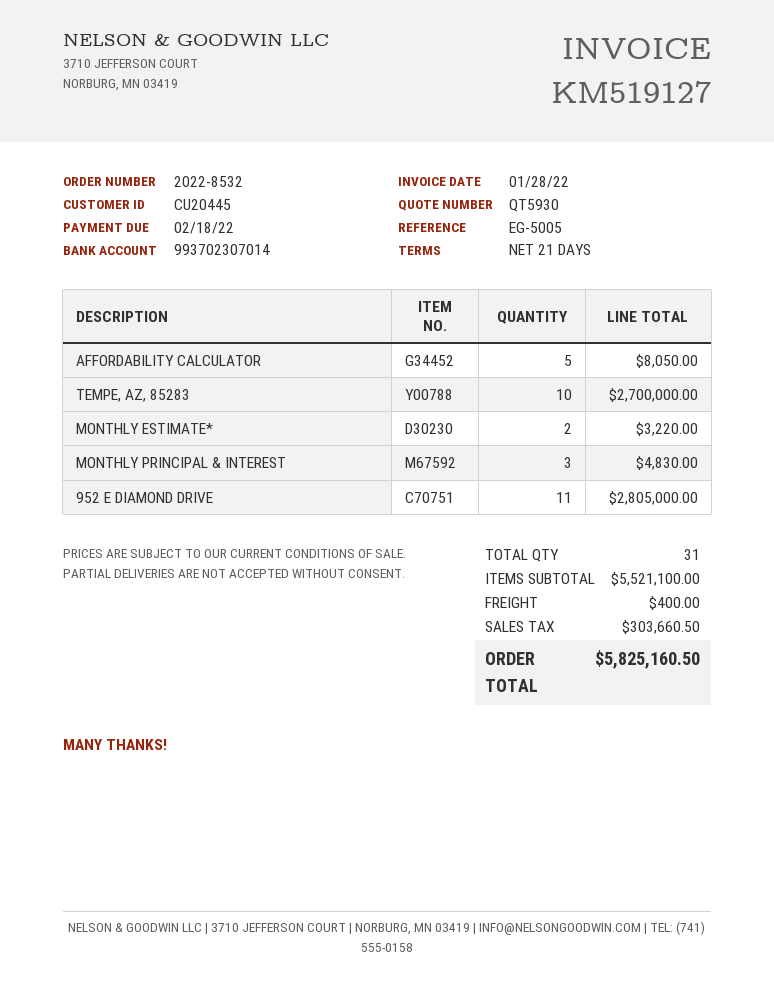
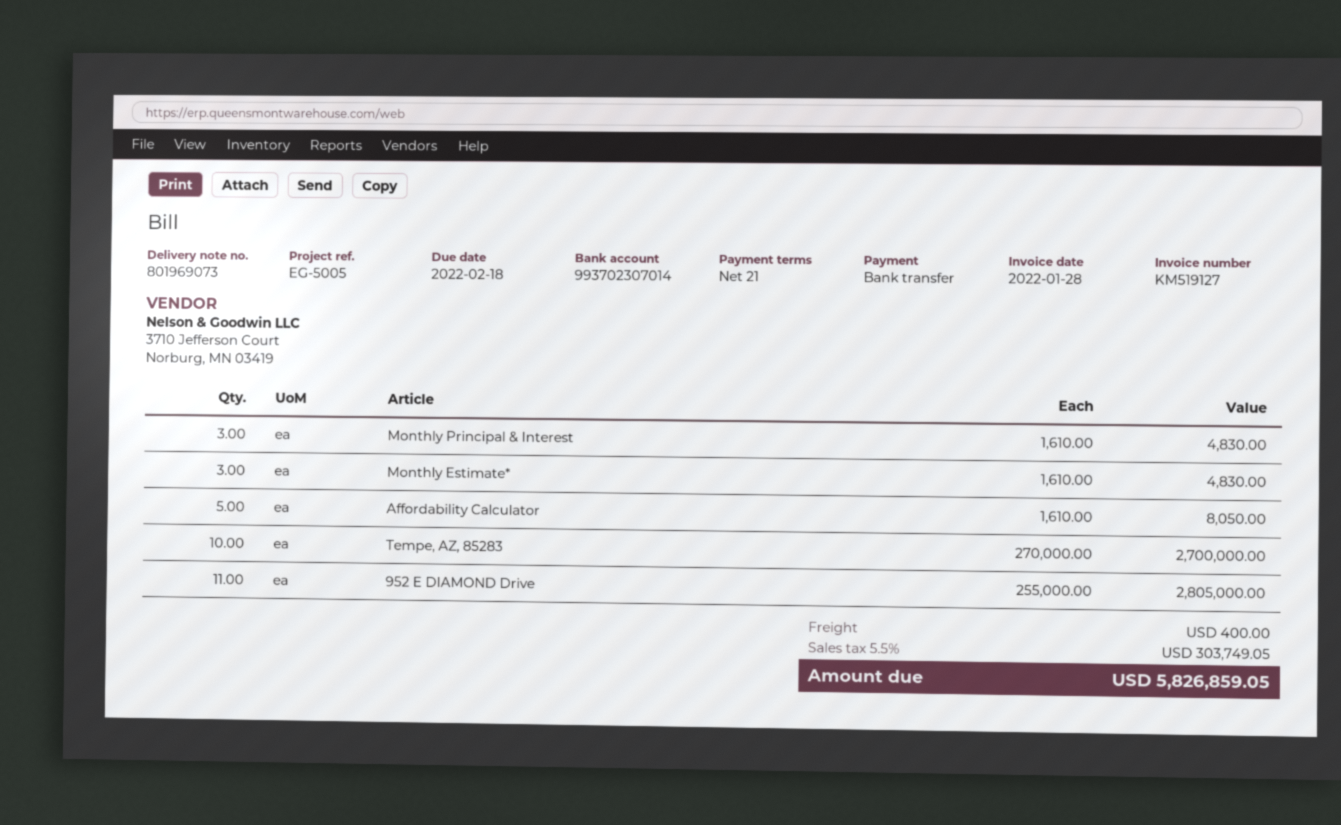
MONTHLY ESTIMATE*: 2 for 3220.00 -> 3 for 4830.00
tax: 303660.50 -> 303749.05
total: 5825160.50 -> 5826859.05

